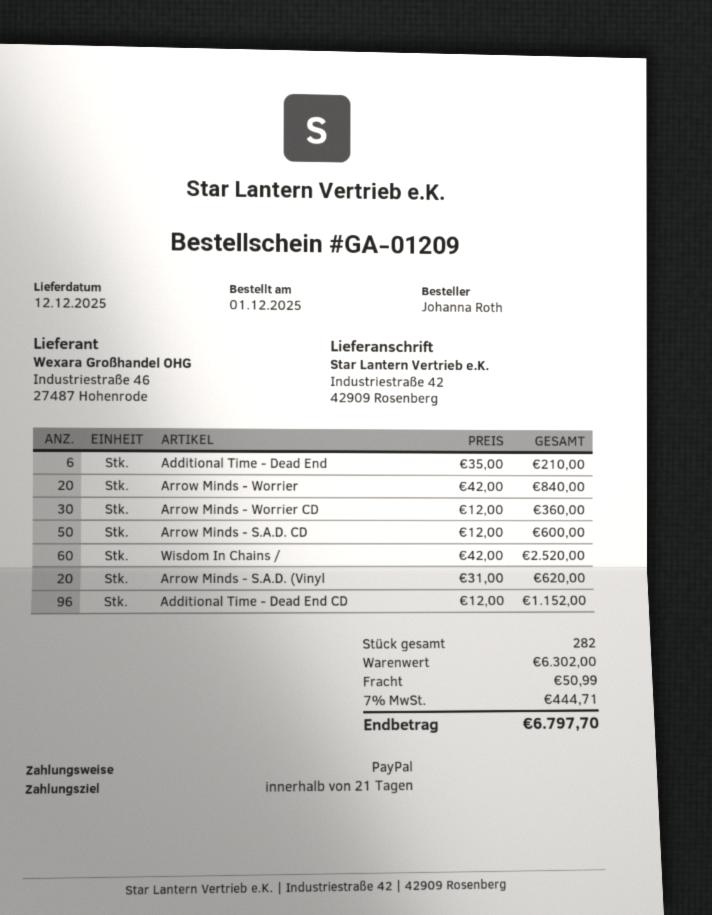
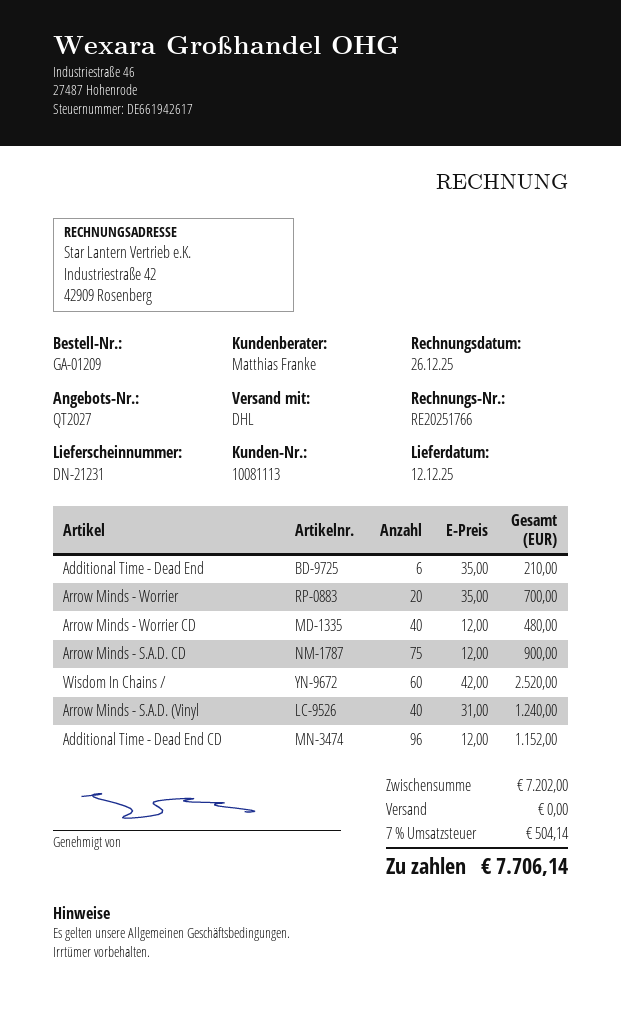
Arrow Minds - Worrier: 20 x 42.00 = 840.00 -> 20 x 35.00 = 700.00
Arrow Minds - Worrier CD: 30 x 12.00 = 360.00 -> 40 x 12.00 = 480.00
Arrow Minds - S.A.D. CD: 50 x 12.00 = 600.00 -> 75 x 12.00 = 900.00
Arrow Minds - S.A.D. (Vinyl: 20 x 31.00 = 620.00 -> 40 x 31.00 = 1240.00
subtotal: 6302.00 -> 7202.00
shipping: 50.99 -> 0.00
tax: 7% = 444.71 -> 7% = 504.14
total: 6797.70 -> 7706.14

